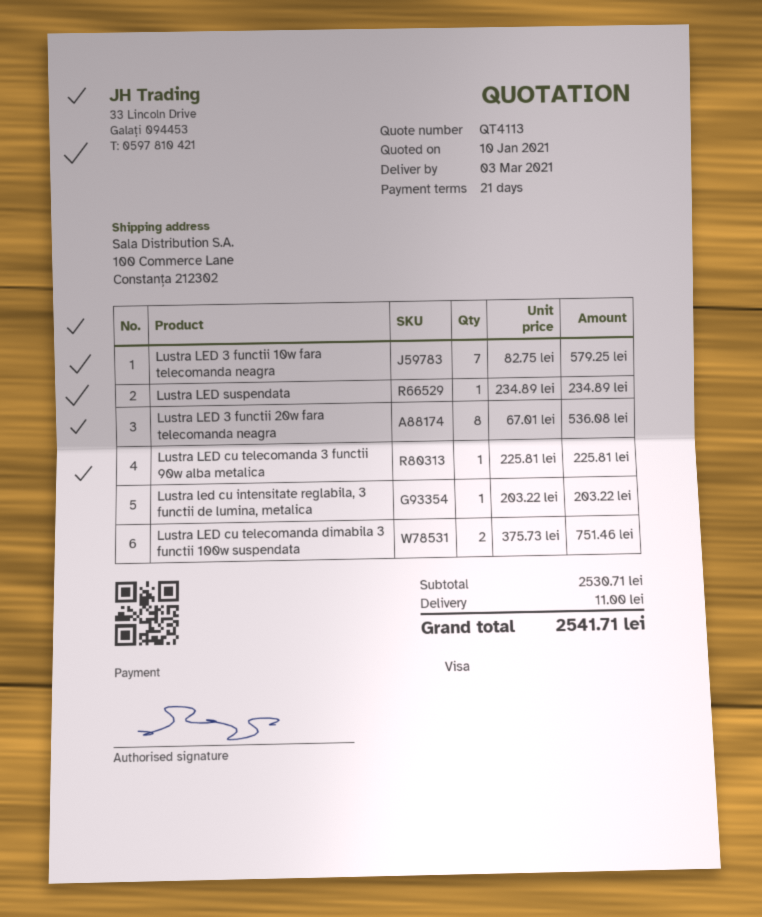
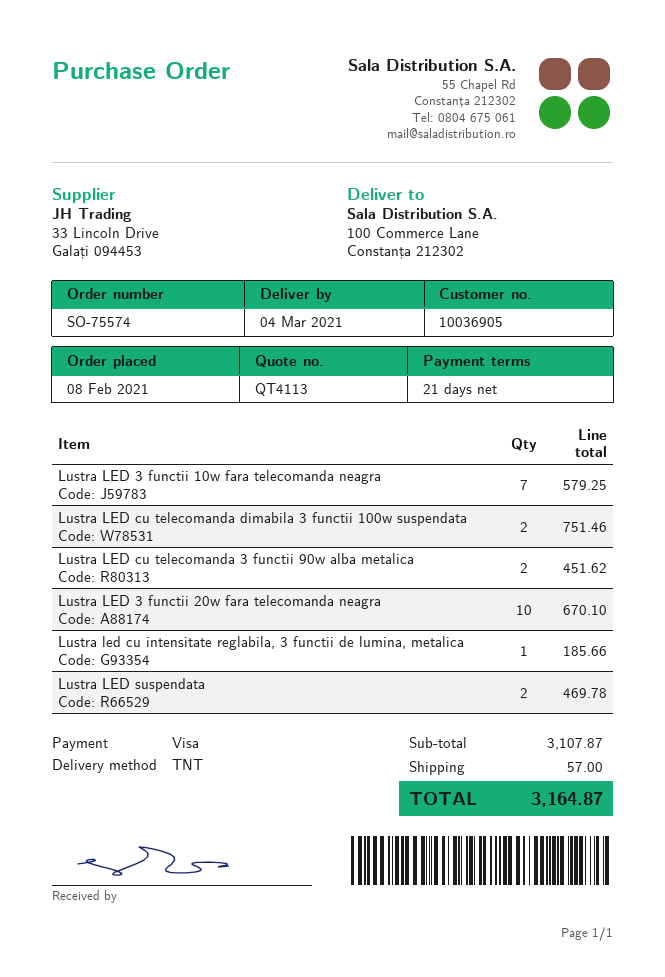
delivery date: 2021-03-03 -> 2021-03-04
Lustra LED suspendata: 1 for 234.89 -> 2 for 469.78
Lustra LED 3 functii 20w fara telecomanda neagra: 8 for 536.08 -> 10 for 670.10
Lustra LED cu telecomanda 3 functii 90w alba metalica: 1 for 225.81 -> 2 for 451.62
Lustra led cu intensitate reglabila, 3 functii de lumina, metalica: 1 for 203.22 -> 1 for 185.66
subtotal: 2530.71 -> 3107.87
shipping: 11.00 -> 57.00
total: 2541.71 -> 3164.87

